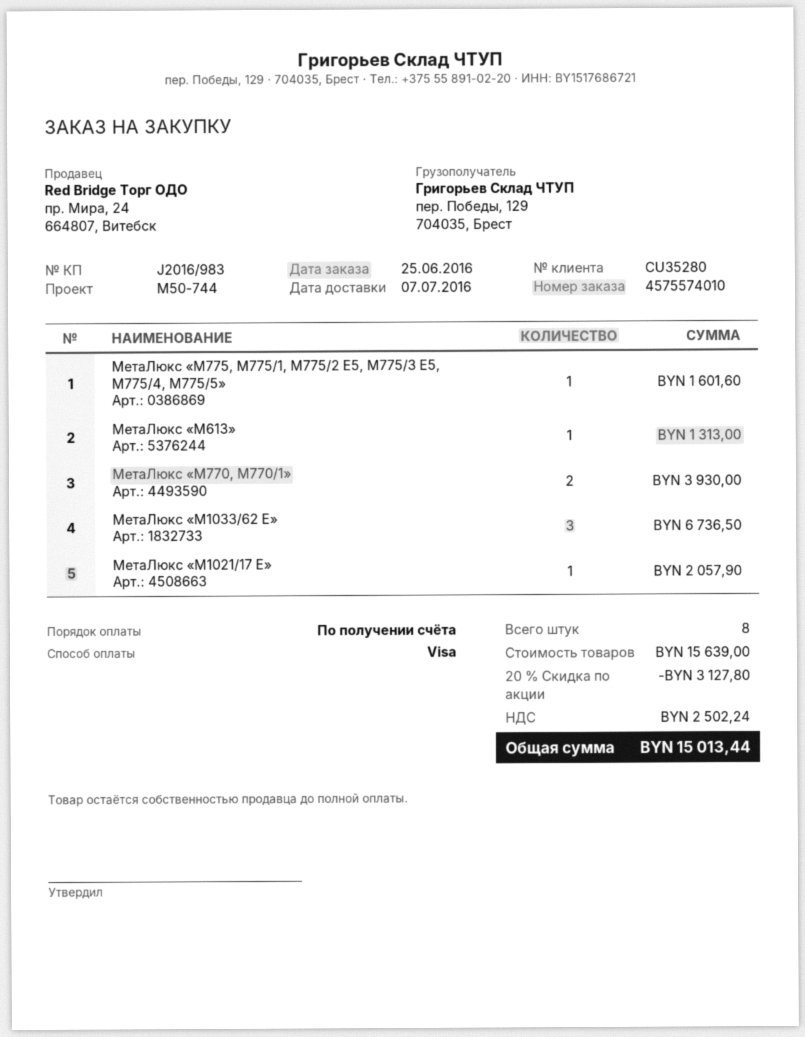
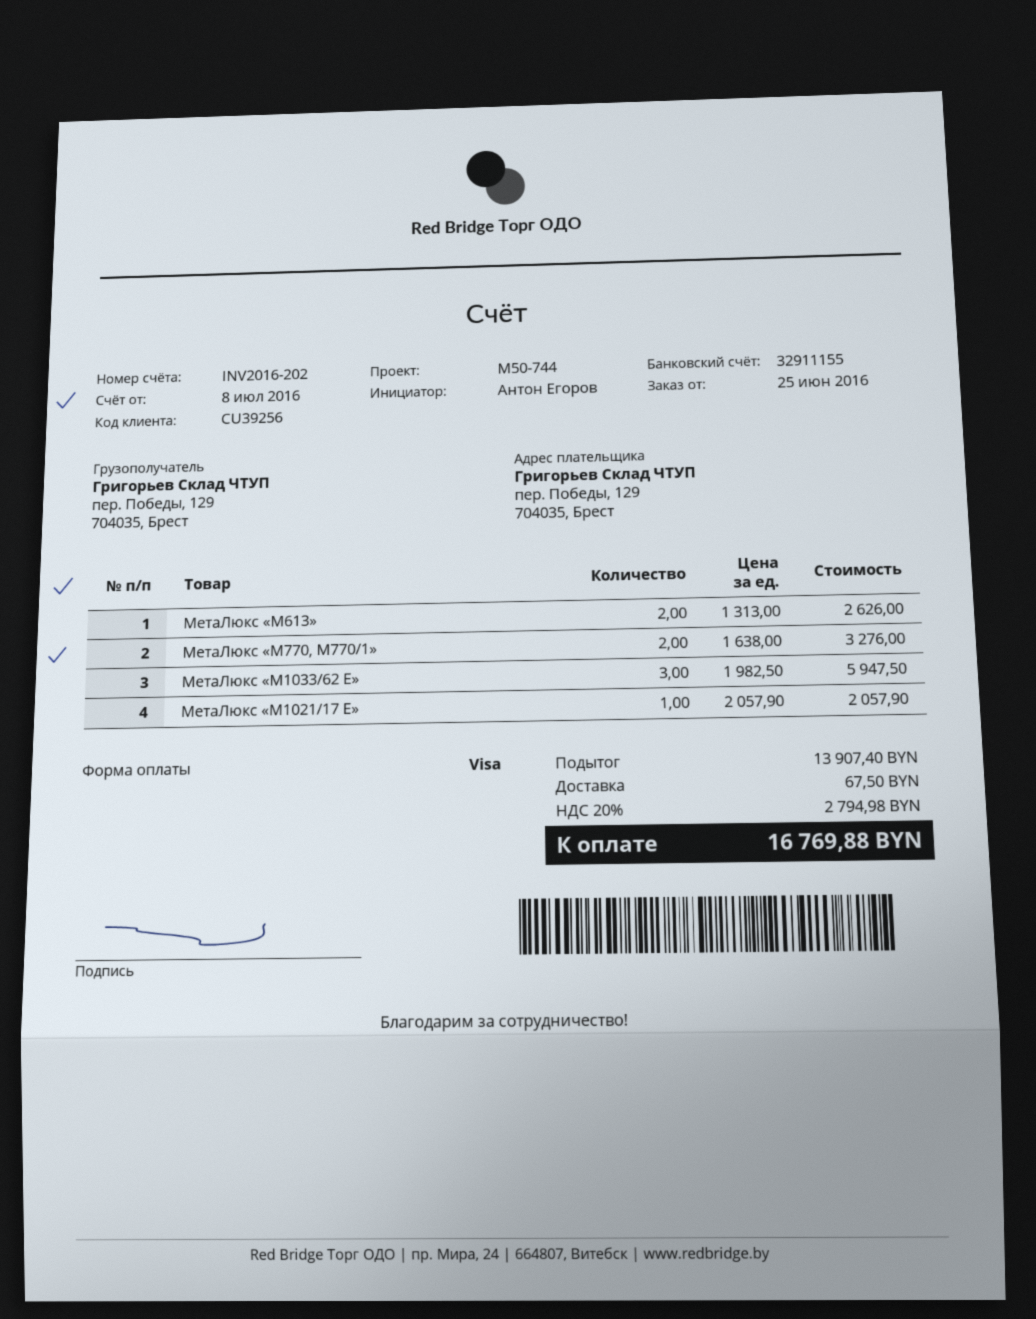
customer number: CU35280 -> CU39256
МетаЛюкс «М775, М775/1, М775/2 Е5, М775/3 Е5, М775/4, М775/5»: 1 for 1601.60 -> none
МетаЛюкс «М613»: 1 for 1313.00 -> 2 for 2626.00
МетаЛюкс «М770, М770/1»: 2 for 3930.00 -> 2 for 3276.00
МетаЛюкс «М1033/62 E»: 3 for 6736.50 -> 3 for 5947.50
subtotal: 15639.00 -> 13907.40
discount: 20% = 3127.80 -> none
shipping: none -> 67.50
tax: 2502.24 -> 2794.98
total: 15013.44 -> 16769.88

